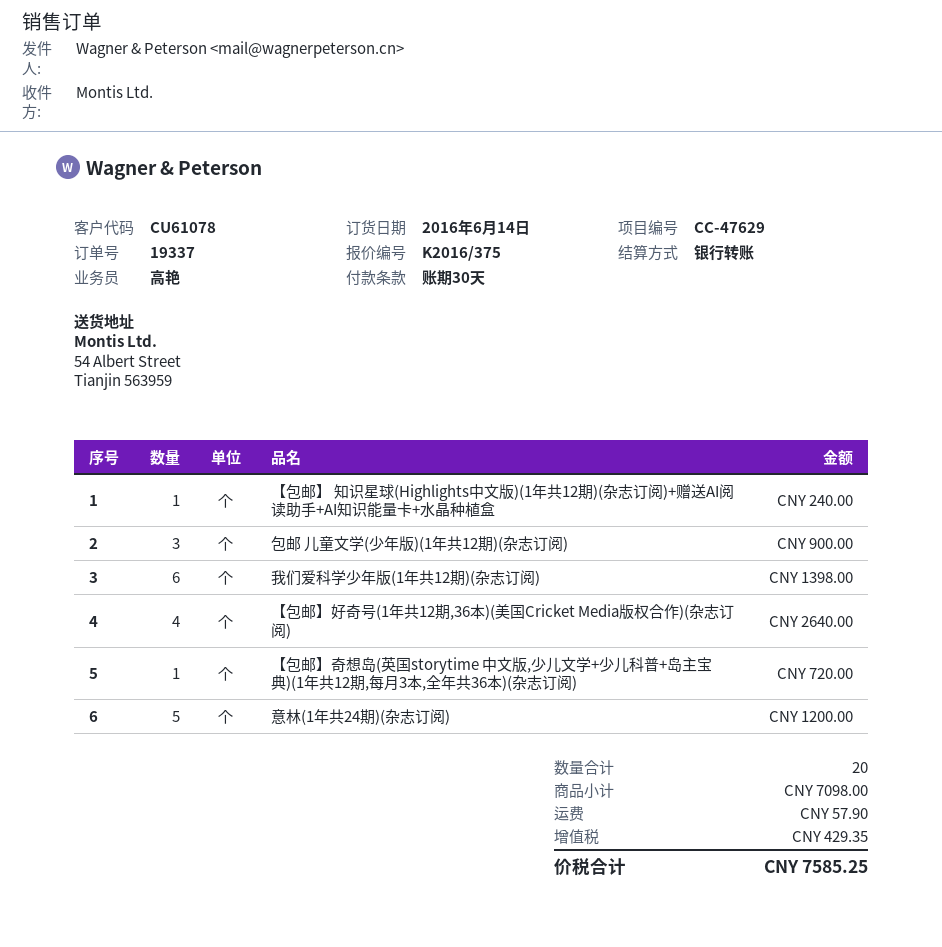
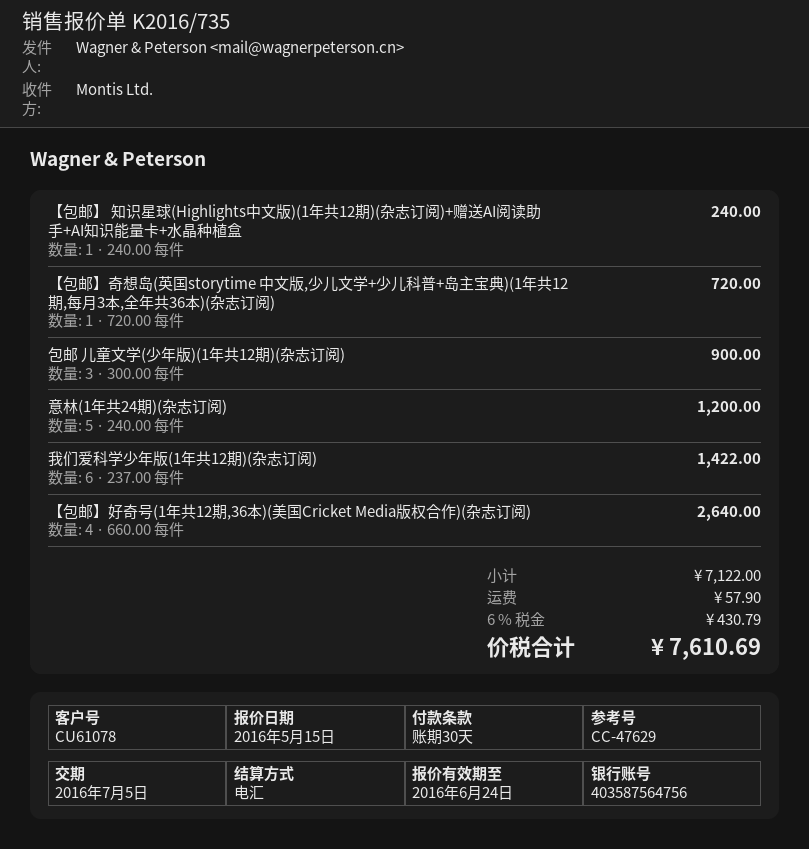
quote number: K2016/375 -> K2016/735
我们爱科学少年版(1年共12期)(杂志订阅): 6 for 1398.00 -> 6 for 1422.00
subtotal: 7098.00 -> 7122.00
tax: 429.35 -> 430.79
total: 7585.25 -> 7610.69

